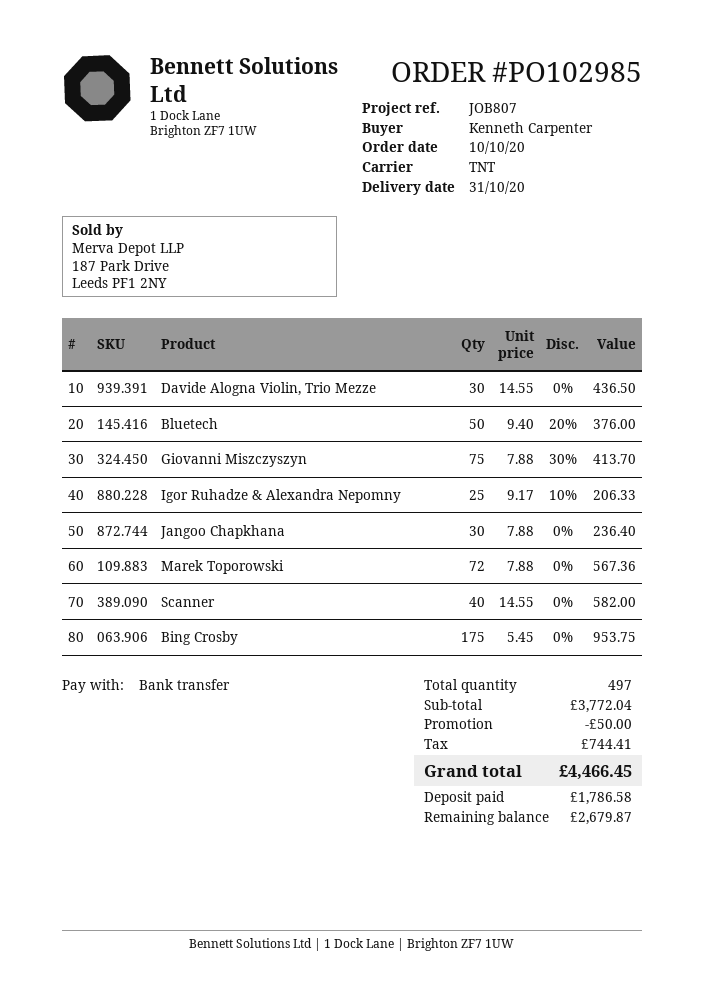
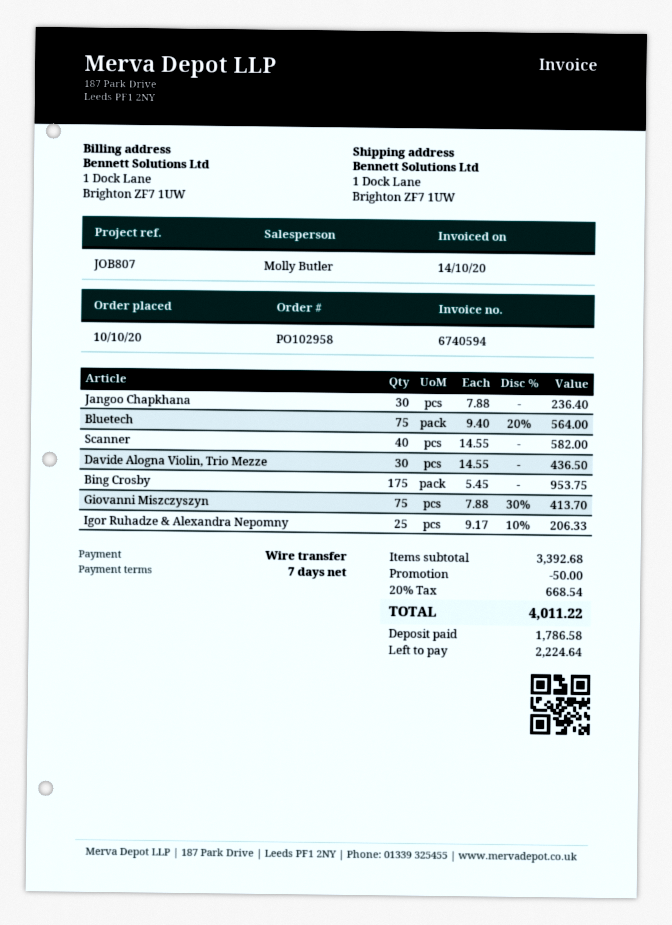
order number: PO102985 -> PO102958
Bluetech: 50 x 9.40 - 20% = 376.00 -> 75 x 9.40 - 20% = 564.00
Marek Toporowski: 72 x 7.88 = 567.36 -> none
subtotal: 3772.04 -> 3392.68
tax: 744.41 -> 668.54
total: 4466.45 -> 4011.22
balance: 2679.87 -> 2224.64

